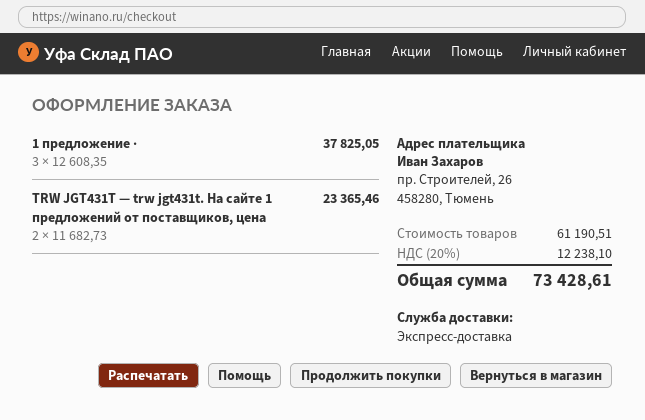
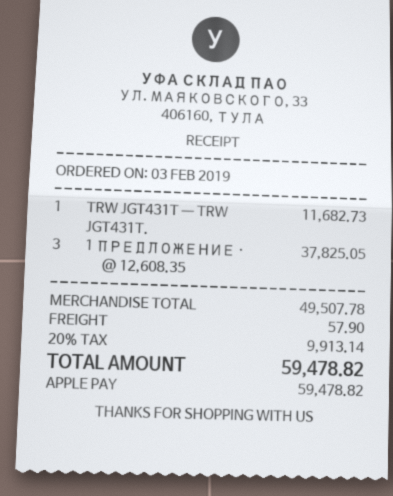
TRW JGT431T — trw jgt431t. На сайте 1 предложений от поставщиков, цена: 2 x 11682.73 = 23365.46 -> 1 x 11682.73 = 11682.73
subtotal: 61190.51 -> 49507.78
shipping: none -> 57.90
tax: 20% = 12238.10 -> 20% = 9913.14
total: 73428.61 -> 59478.82

